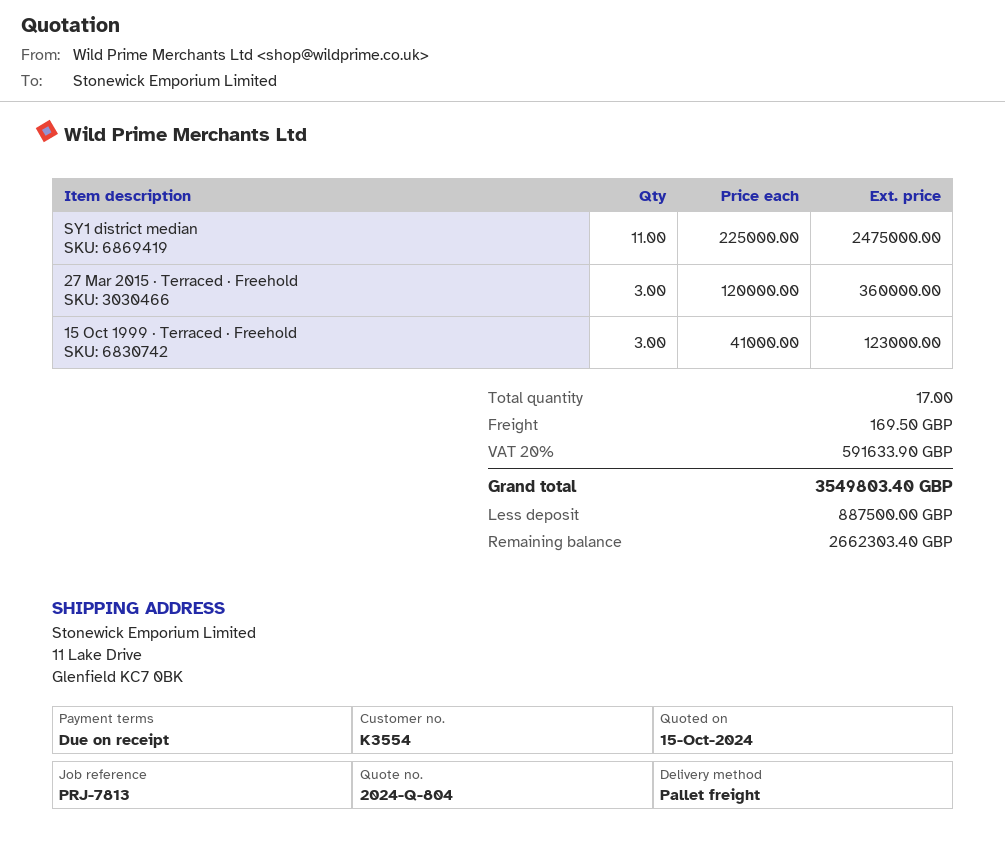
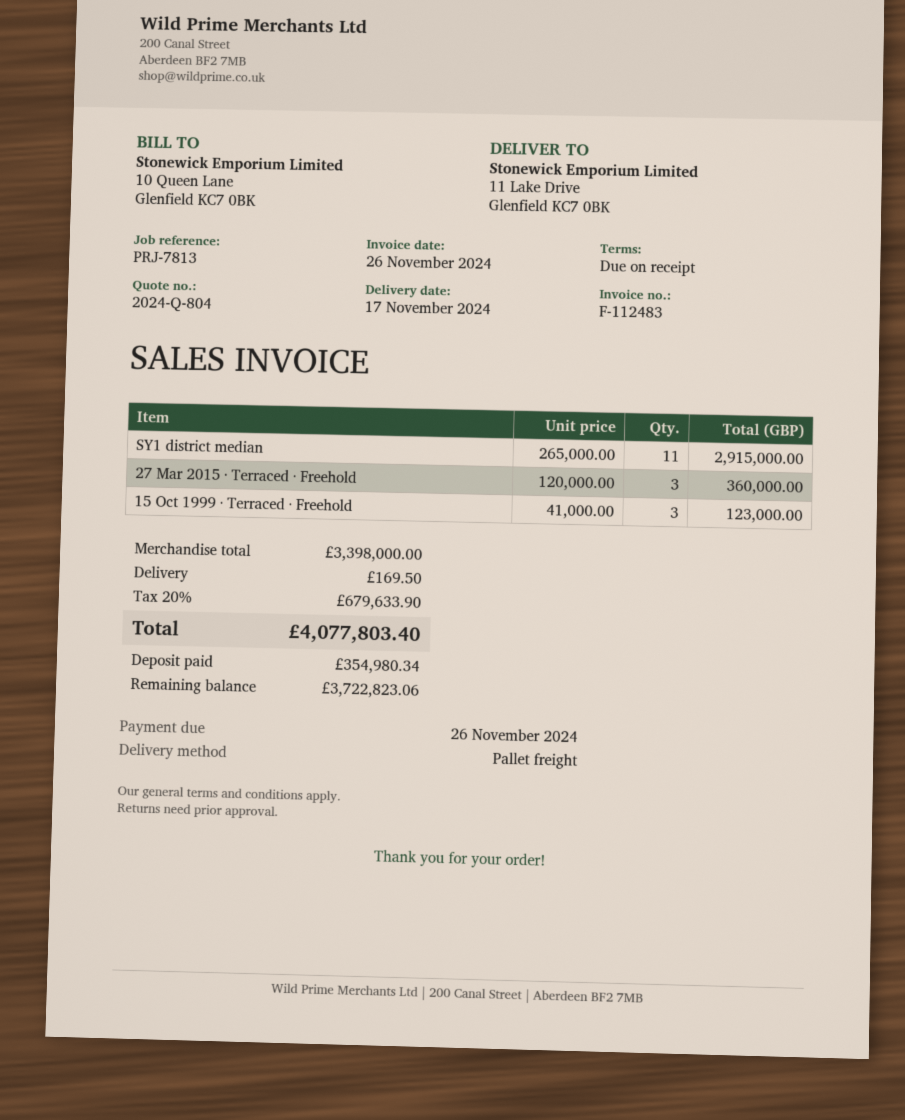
SY1 district median: 11 x 225000.00 = 2475000.00 -> 11 x 265000.00 = 2915000.00
tax: 20% = 591633.90 -> 20% = 679633.90
total: 3549803.40 -> 4077803.40
deposit: 887500.00 -> 354980.34
balance: 2662303.40 -> 3722823.06

